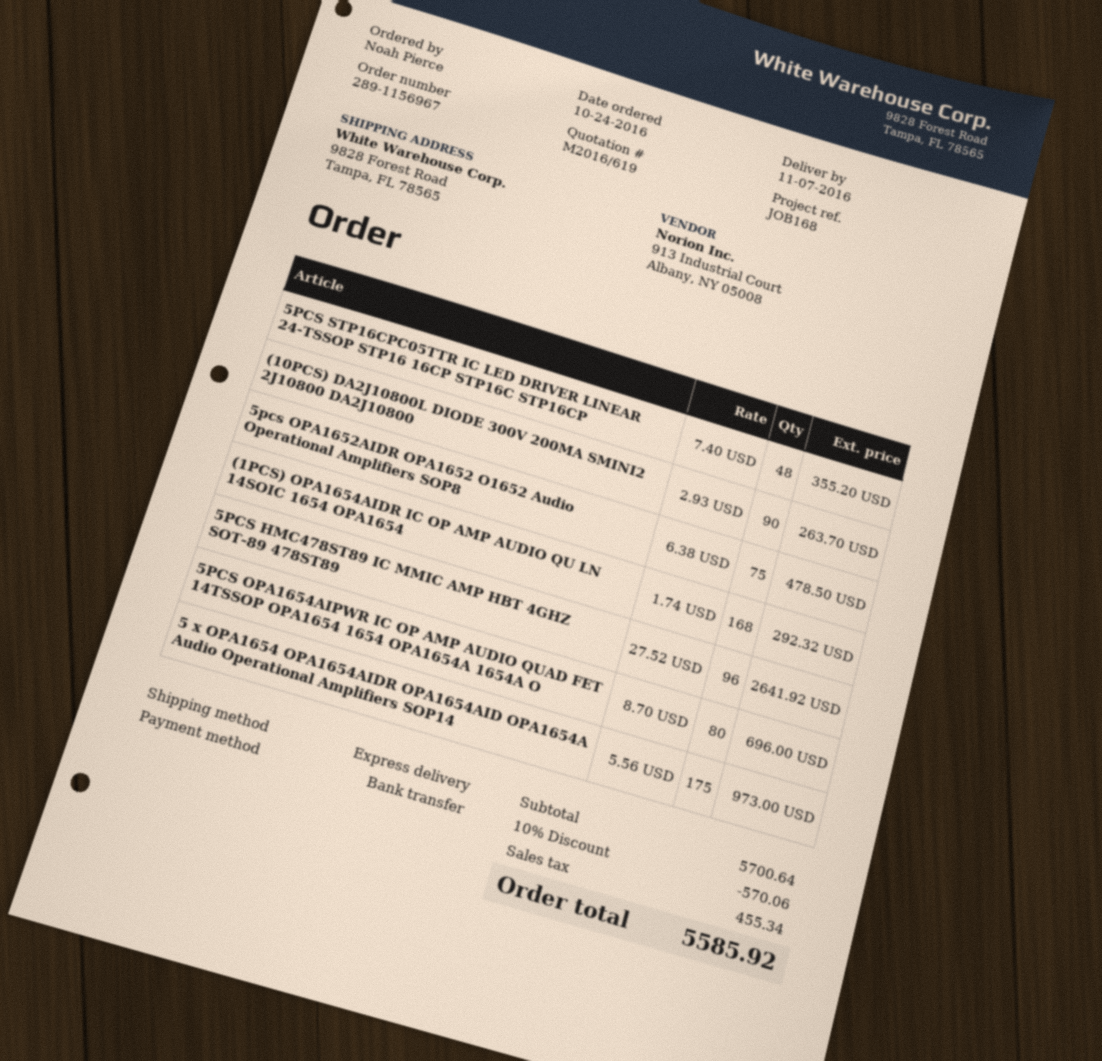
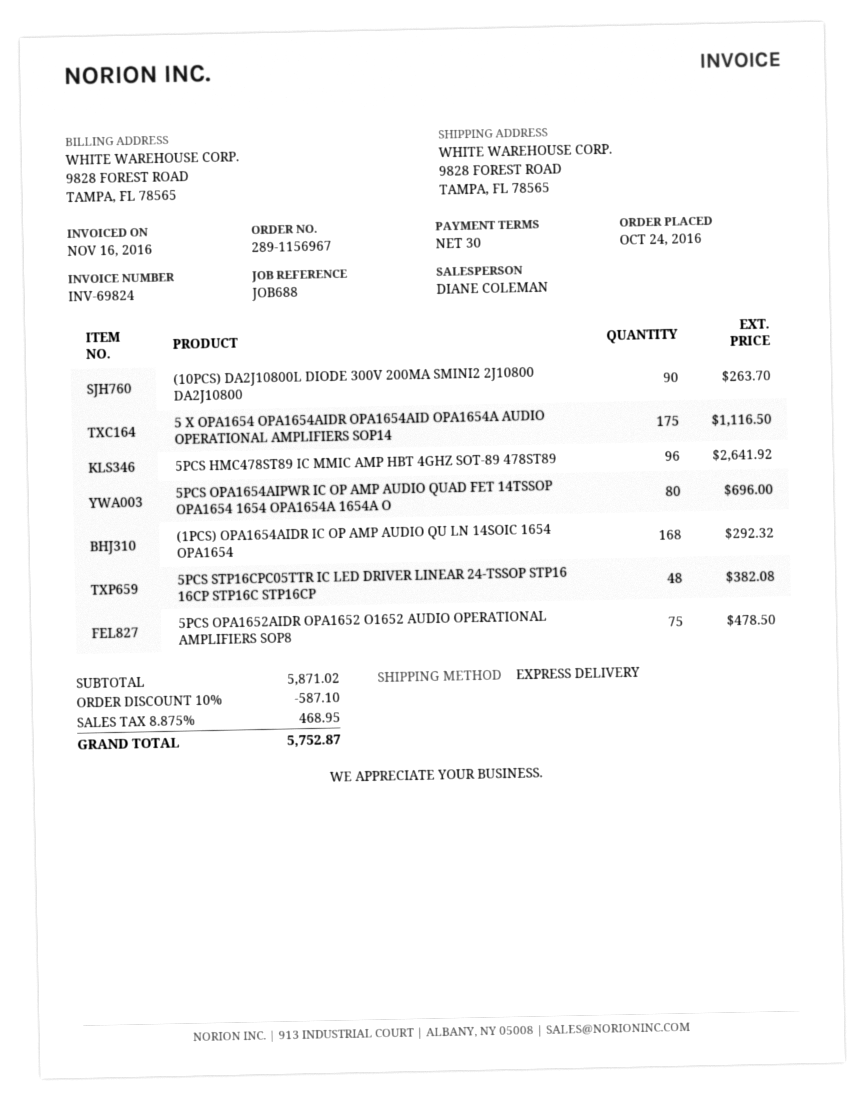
reference: JOB168 -> JOB688
5PCS STP16CPC05TTR IC LED DRIVER LINEAR 24-TSSOP STP16 16CP STP16C STP16CP: 48 for 355.20 -> 48 for 382.08
5 x OPA1654 OPA1654AIDR OPA1654AID OPA1654A Audio Operational Amplifiers SOP14: 175 for 973.00 -> 175 for 1116.50
subtotal: 5700.64 -> 5871.02
discount: 10% = 570.06 -> 10% = 587.10
tax: 455.34 -> 468.95
total: 5585.92 -> 5752.87

